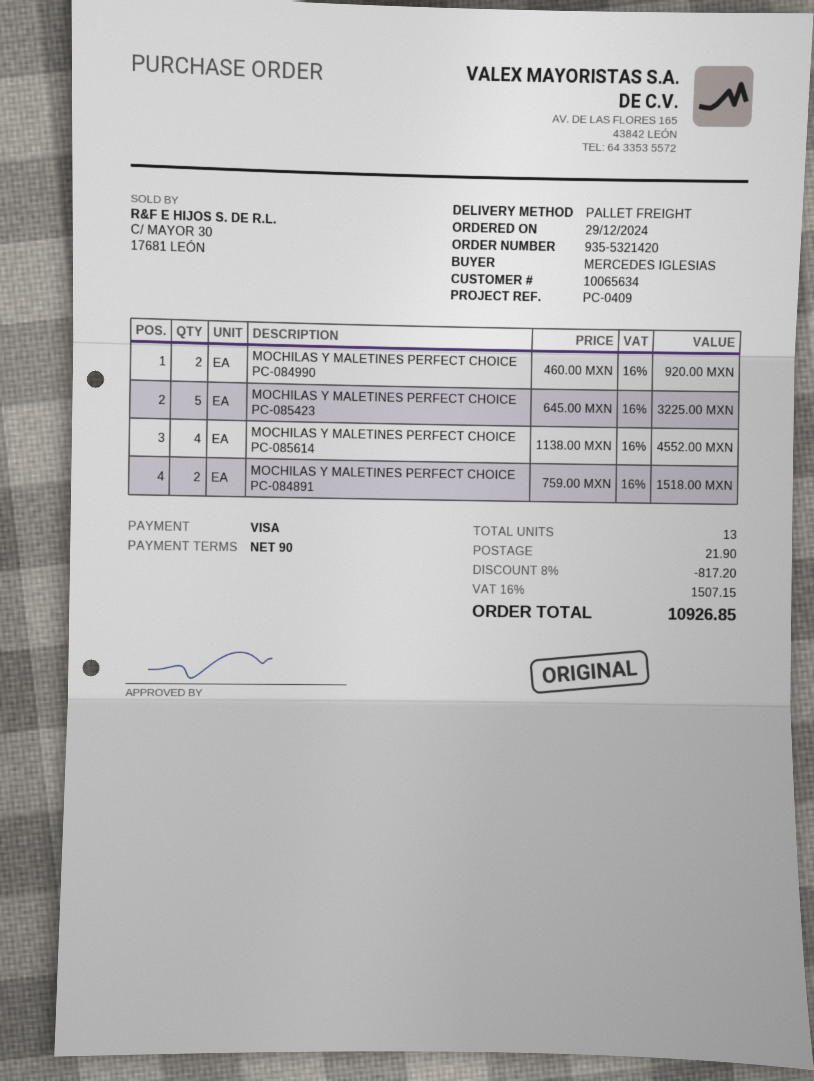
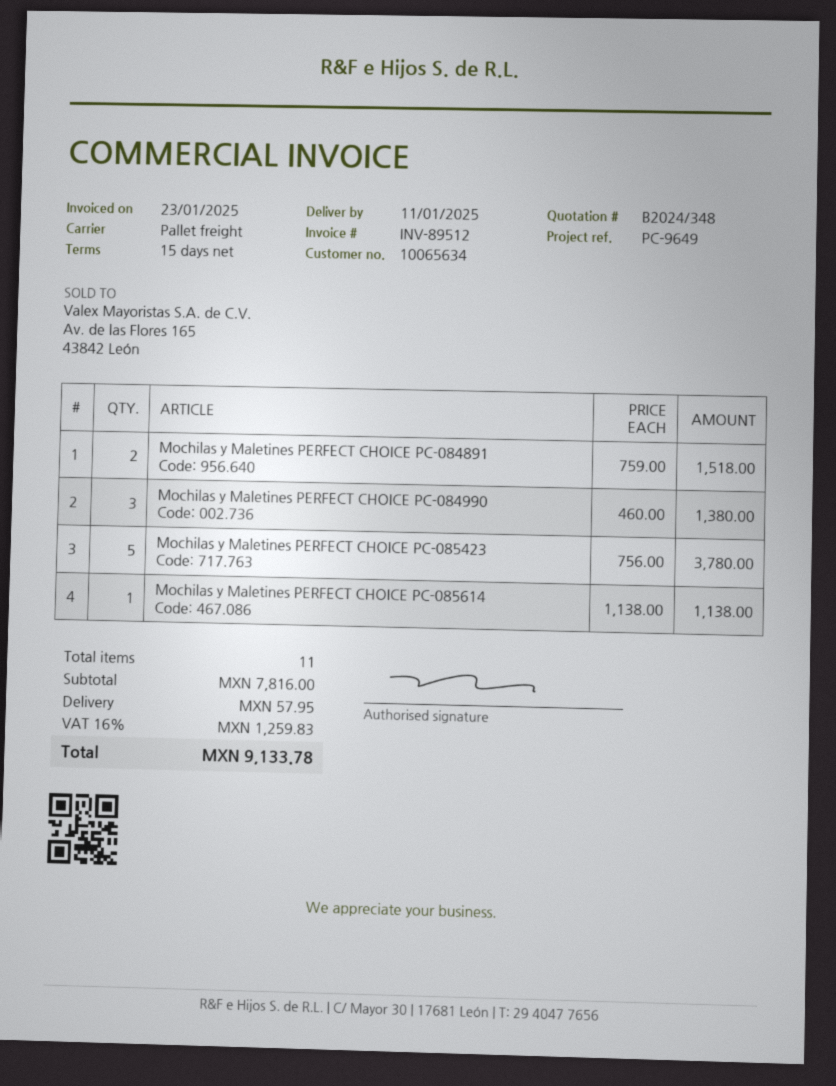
payment terms: 90 days -> 15 days
reference: PC-0409 -> PC-9649
MOCHILAS Y MALETINES PERFECT CHOICE PC-084990: 2 x 460.00 = 920.00 -> 3 x 460.00 = 1380.00
MOCHILAS Y MALETINES PERFECT CHOICE PC-085423: 5 x 645.00 = 3225.00 -> 5 x 756.00 = 3780.00
MOCHILAS Y MALETINES PERFECT CHOICE PC-085614: 4 x 1138.00 = 4552.00 -> 1 x 1138.00 = 1138.00
total quantity: 13 -> 11
discount: 8% = 817.20 -> none
shipping: 21.90 -> 57.95
tax: 16% = 1507.15 -> 16% = 1259.83
total: 10926.85 -> 9133.78

